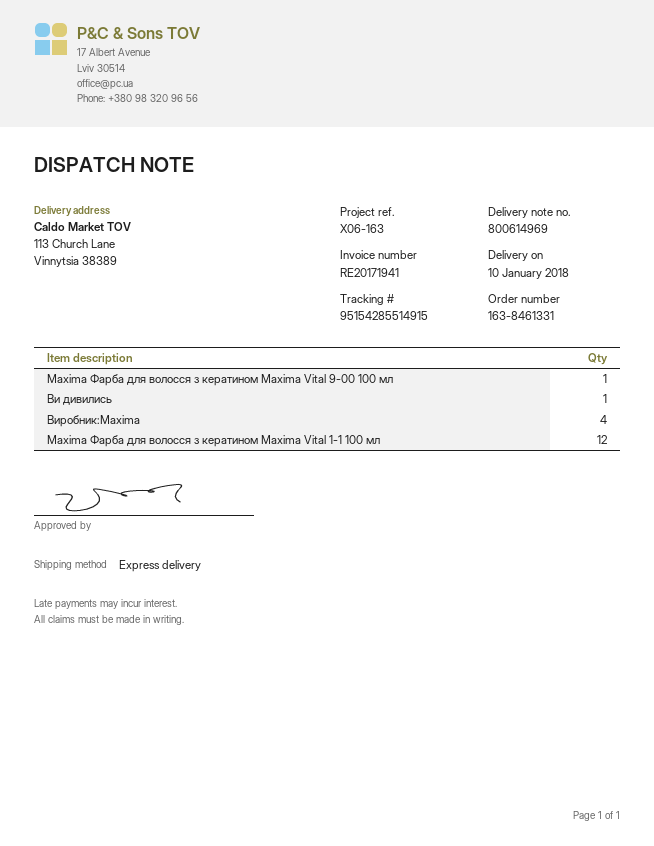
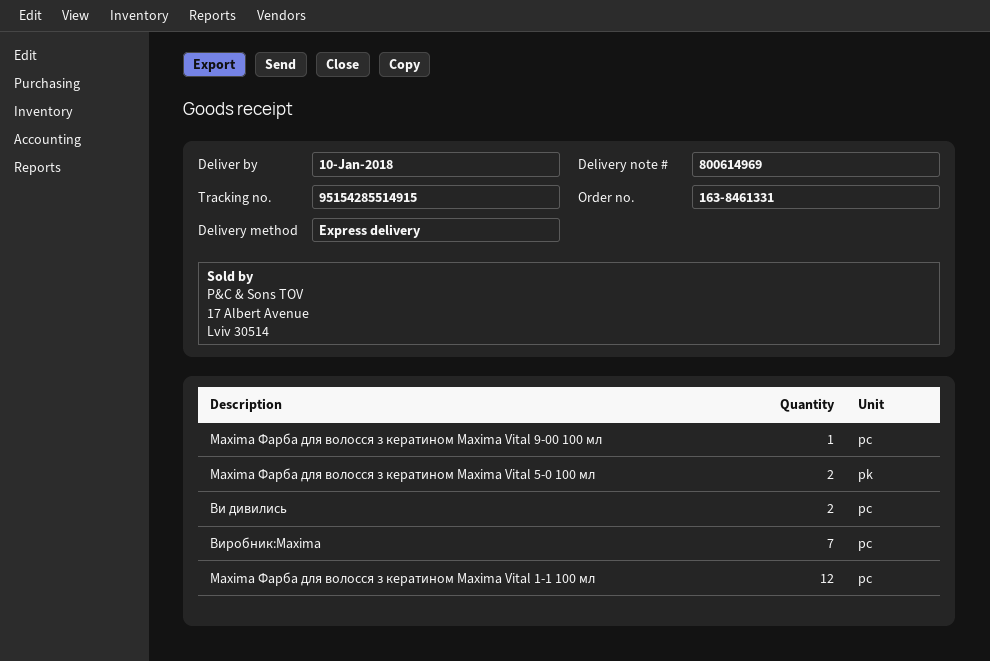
Ви дивились: 1 -> 2
Виробник:Maxima: 4 -> 7
Maxima Фарба для волосся з кератином Maxima Vital 5-0 100 мл: none -> 2

